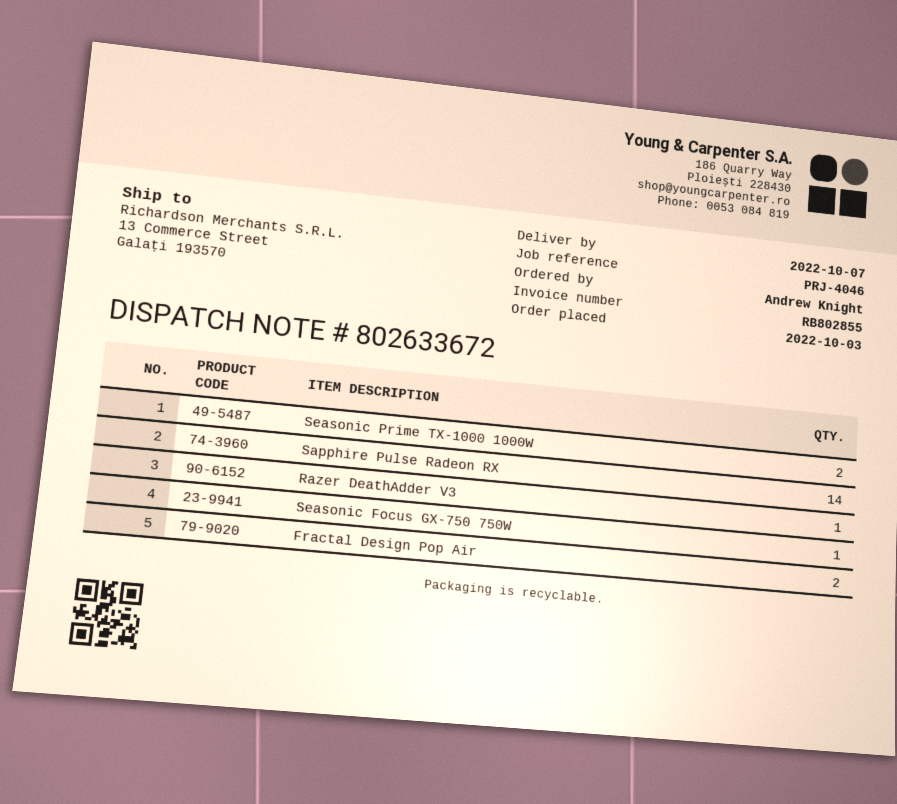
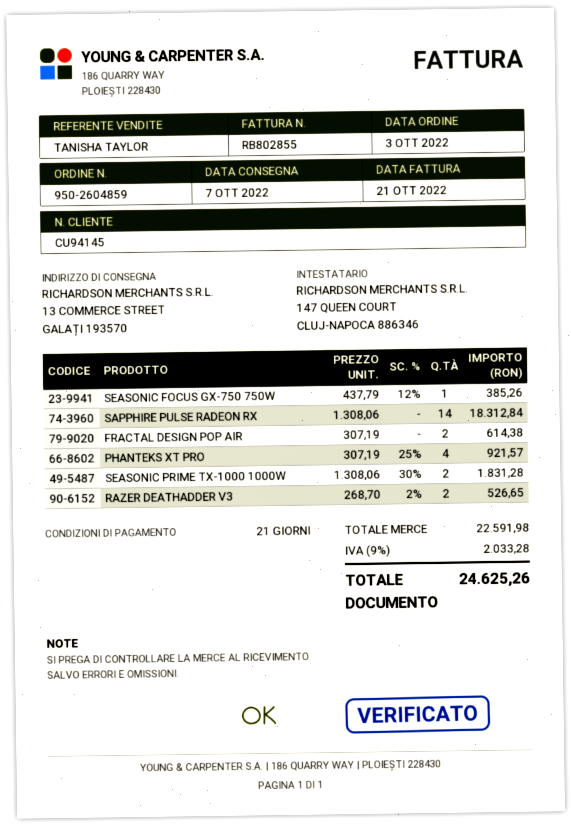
Razer DeathAdder V3: 1 -> 2
PHANTEKS XT PRO: none -> 4

